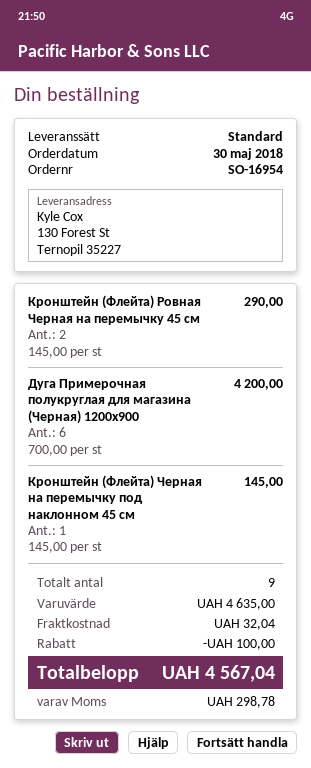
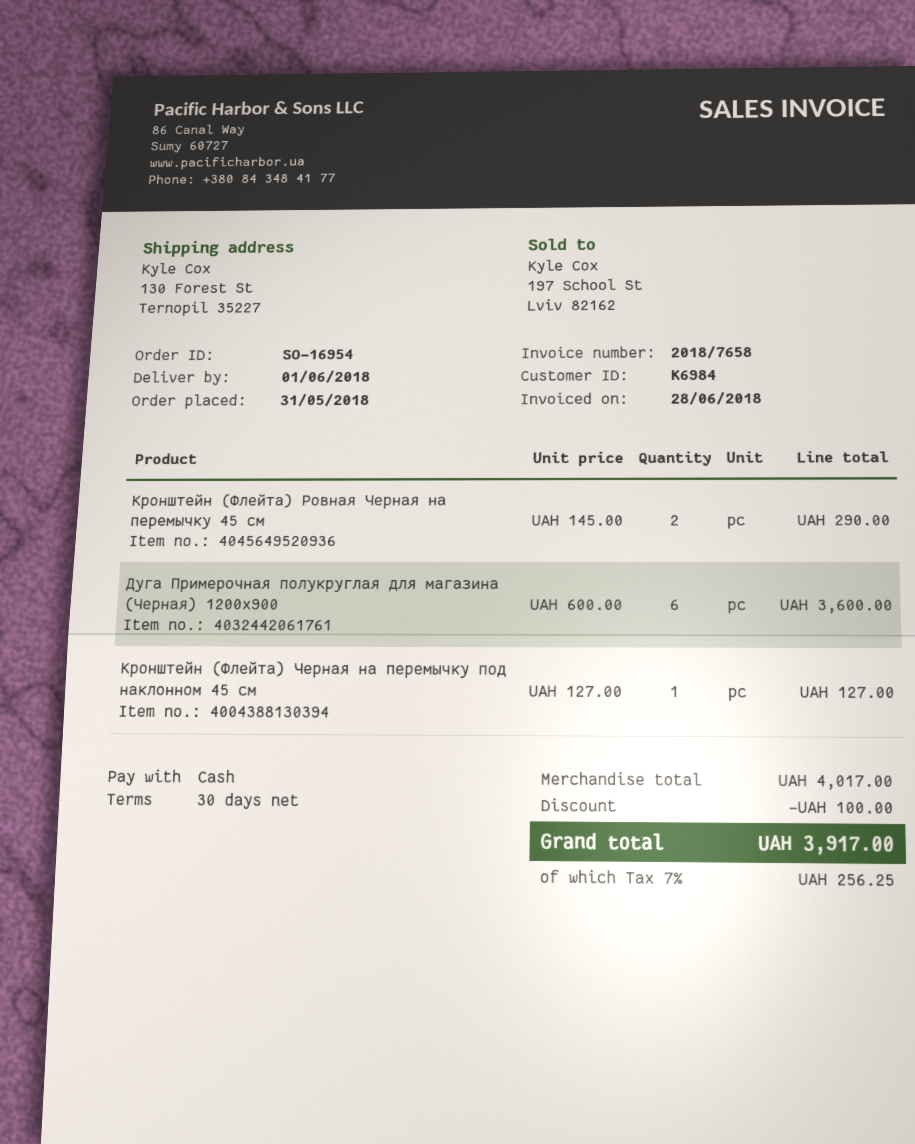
order date: 2018-05-30 -> 2018-05-31
Дуга Примерочная полукруглая для магазина (Черная) 1200х900: 6 x 700.00 = 4200.00 -> 6 x 600.00 = 3600.00
Кронштейн (Флейта) Черная на перемычку под наклонном 45 см: 1 x 145.00 = 145.00 -> 1 x 127.00 = 127.00
subtotal: 4635.00 -> 4017.00
shipping: 32.04 -> none
tax: 298.78 -> 256.25
total: 4567.04 -> 3917.00

